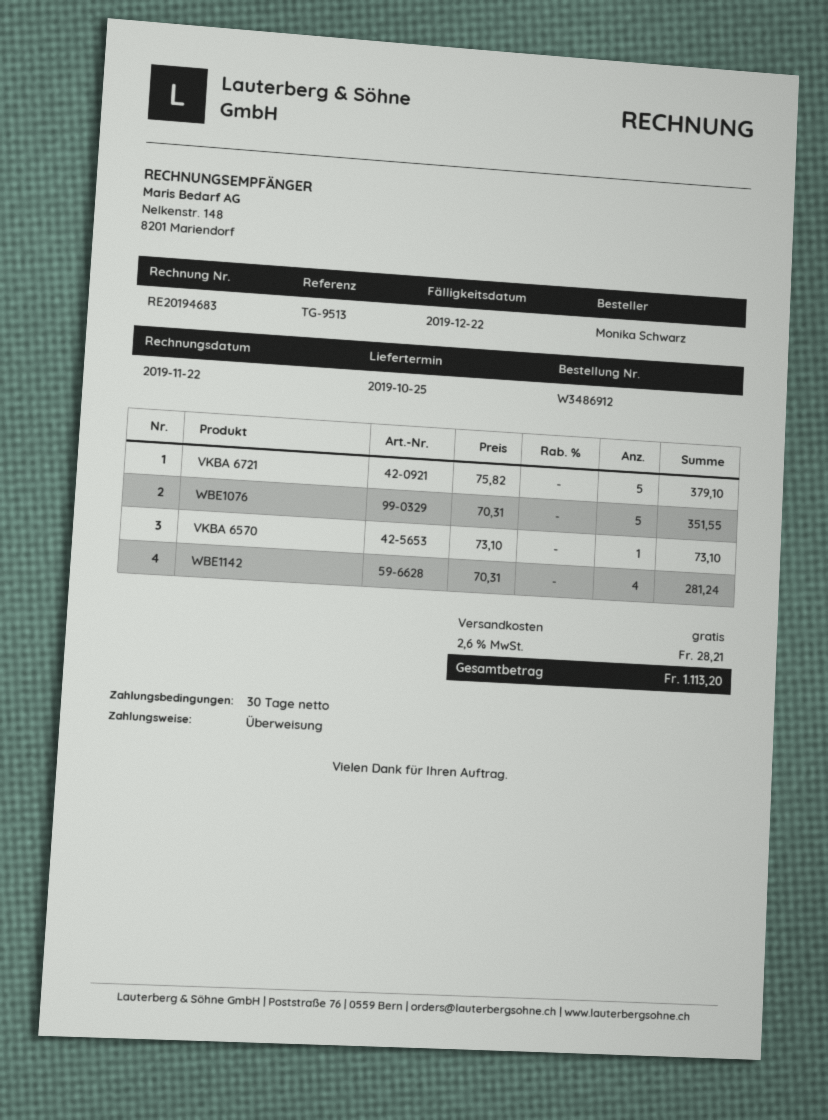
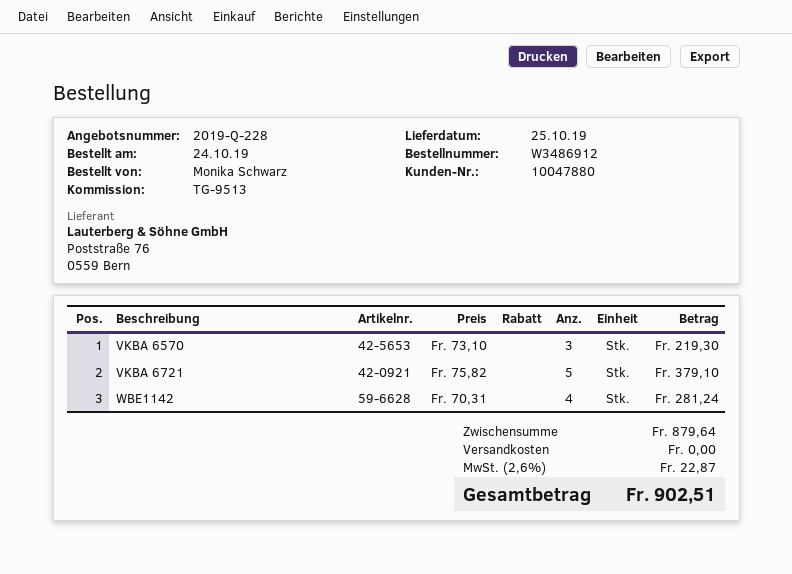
WBE1076: 5 x 70.31 = 351.55 -> none
VKBA 6570: 1 x 73.10 = 73.10 -> 3 x 73.10 = 219.30
tax: 2.6% = 28.21 -> 2.6% = 22.87
total: 1113.20 -> 902.51

